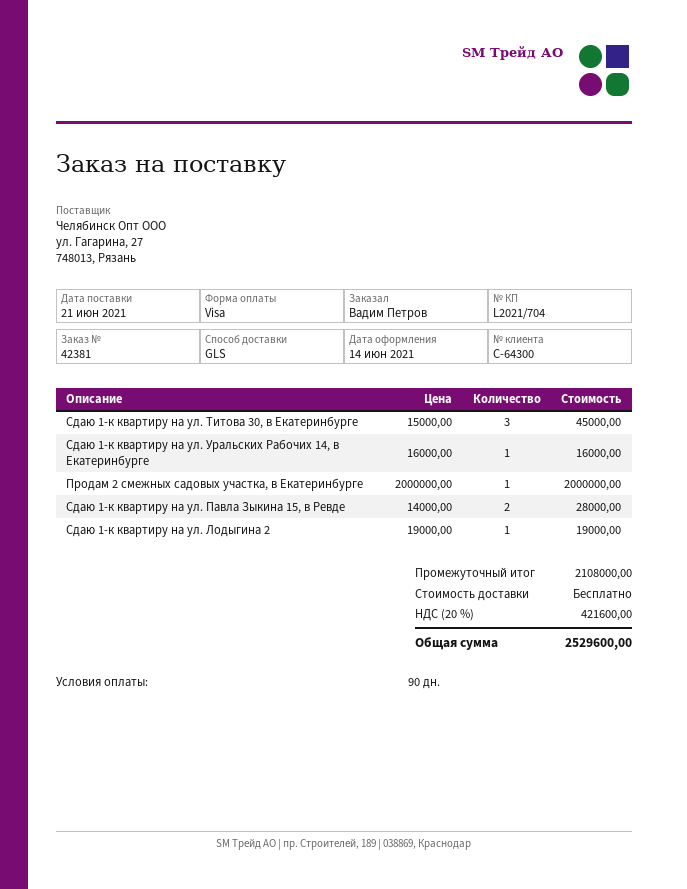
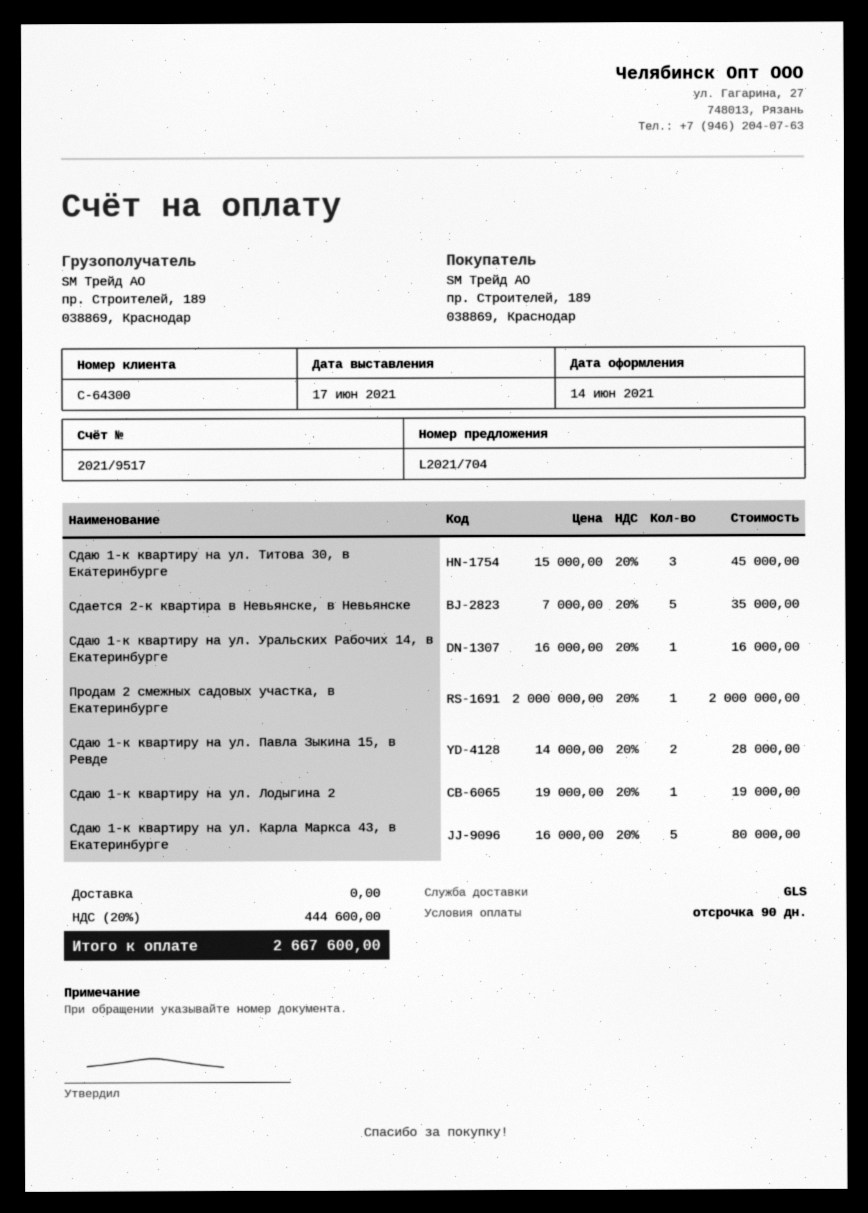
Сдается 2-к квартира в Невьянске, в Невьянске: none -> 5 x 7000.00 = 35000.00
Сдаю 1-к квартиру на ул. Карла Маркса 43, в Екатеринбурге: none -> 5 x 16000.00 = 80000.00
tax: 20% = 421600.00 -> 20% = 444600.00
total: 2529600.00 -> 2667600.00

